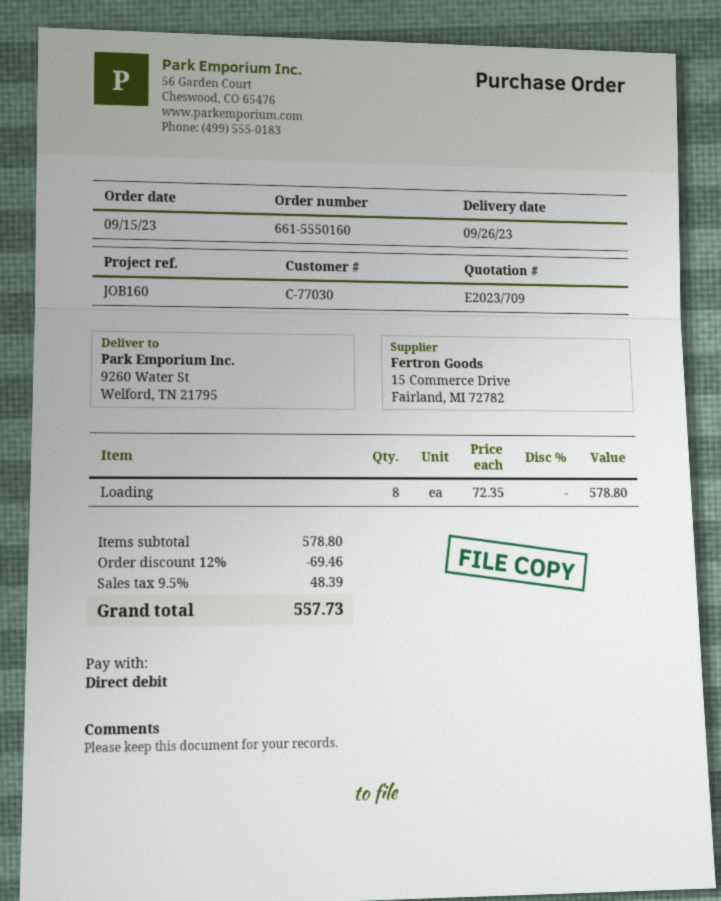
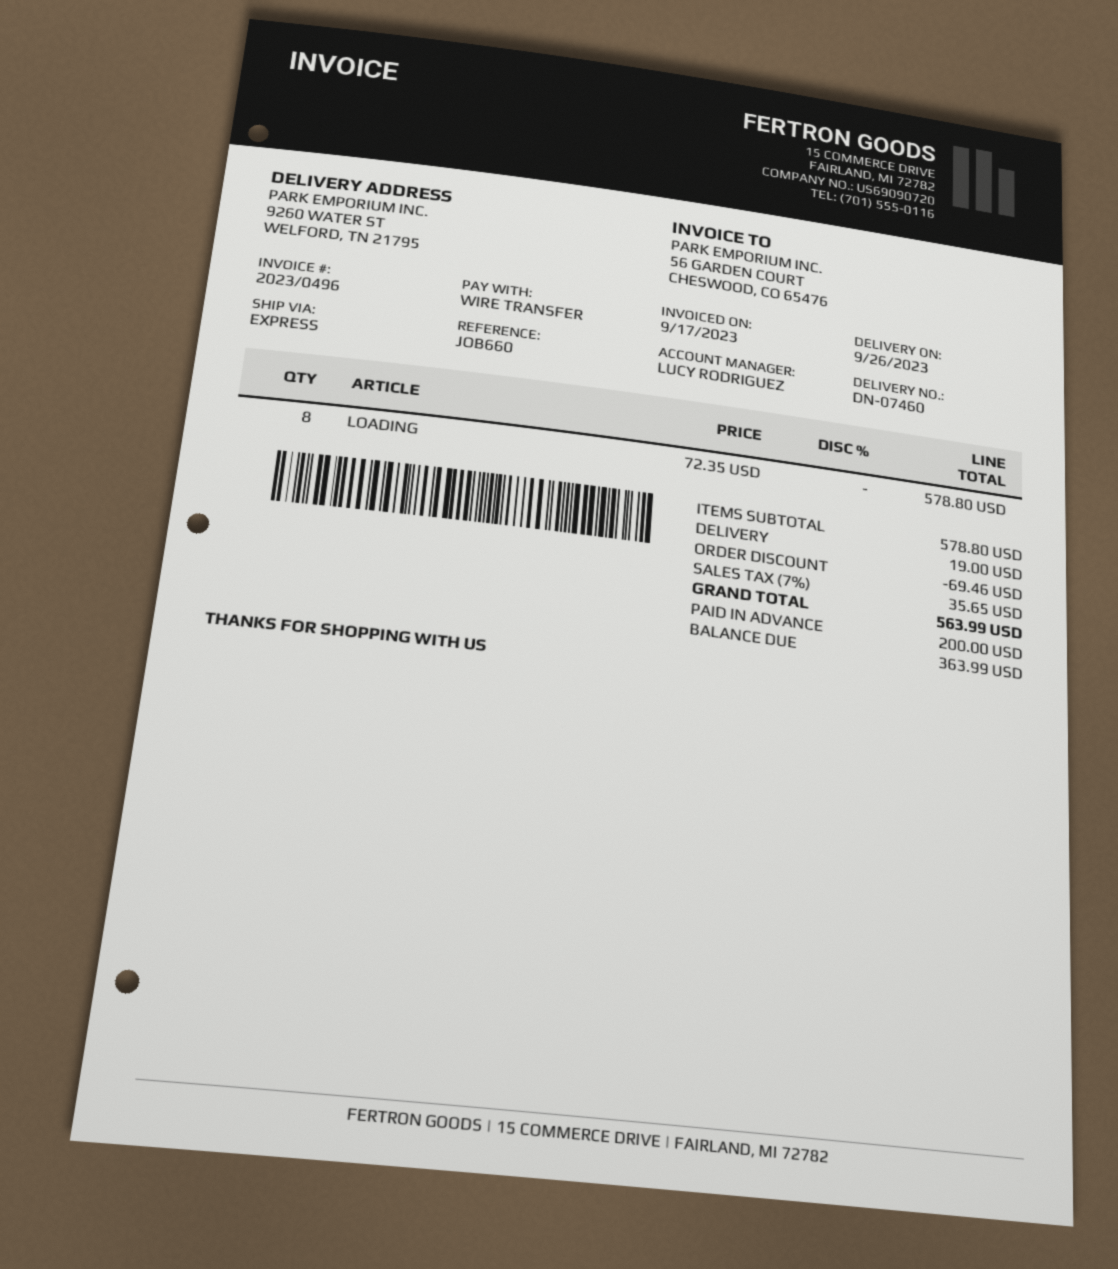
reference: JOB160 -> JOB660
payment method: direct debit -> bank transfer
shipping: none -> 19.00
tax: 9.5% = 48.39 -> 7% = 35.65
total: 557.73 -> 563.99

